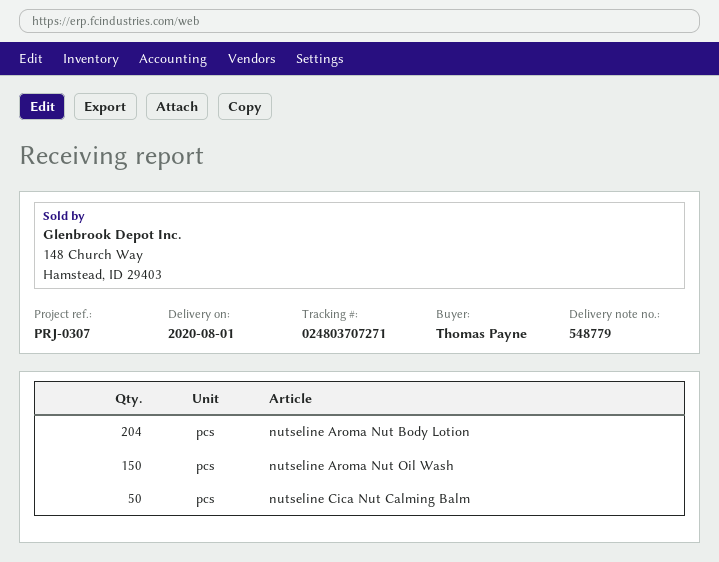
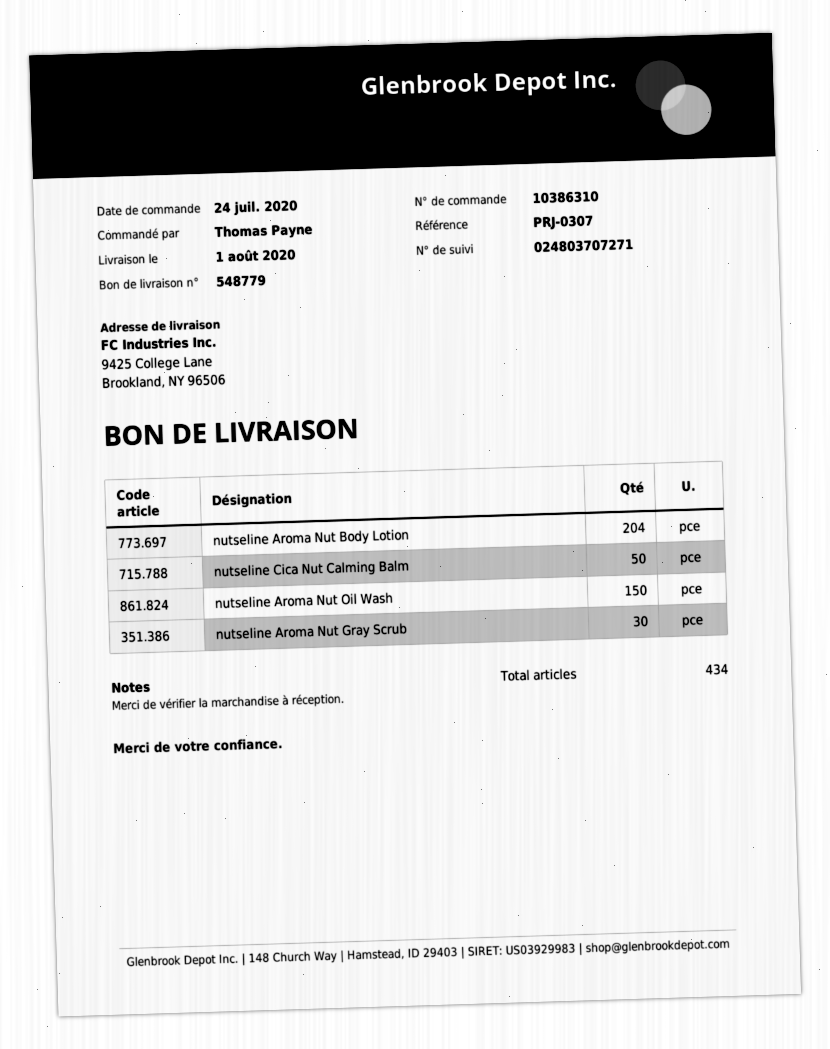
nutseline Aroma Nut Gray Scrub: none -> 30

